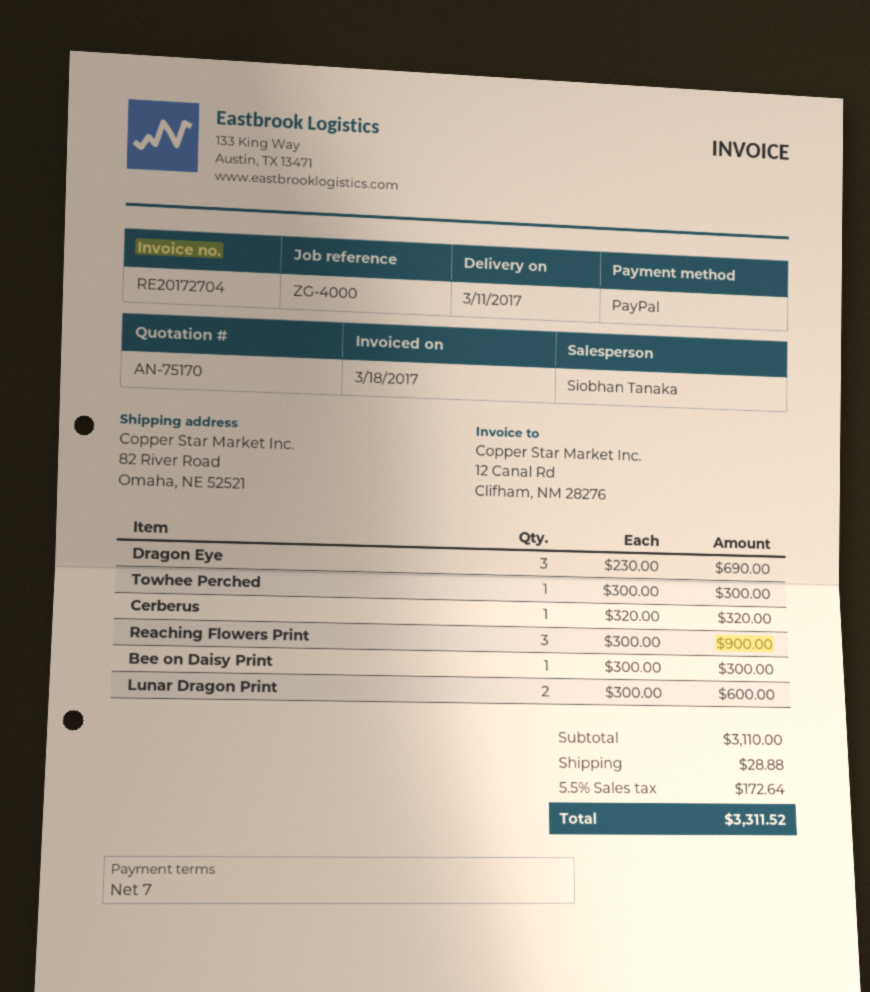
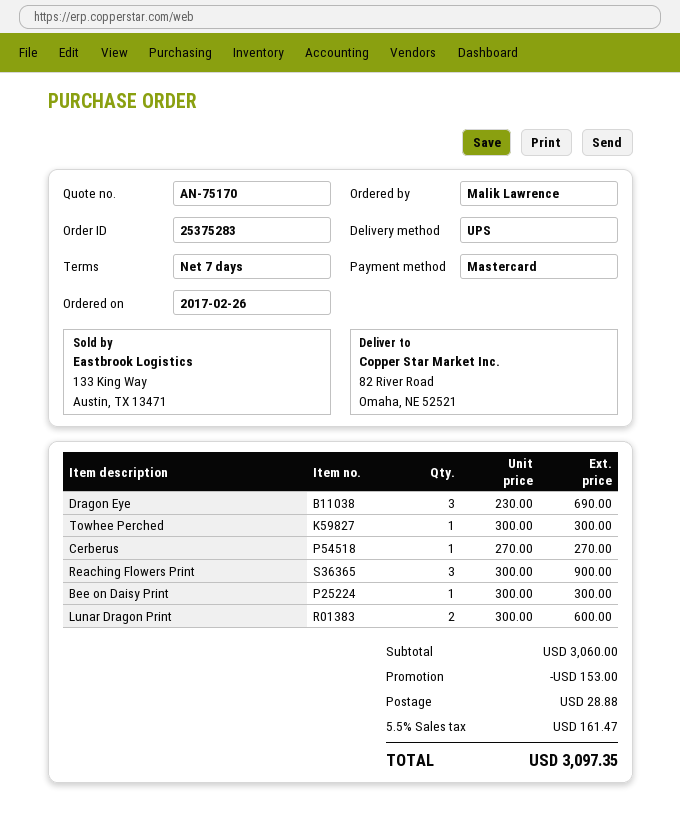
payment method: PayPal -> Mastercard
Cerberus: 1 x 320.00 = 320.00 -> 1 x 270.00 = 270.00
subtotal: 3110.00 -> 3060.00
discount: none -> 153.00
tax: 5.5% = 172.64 -> 5.5% = 161.47
total: 3311.52 -> 3097.35

